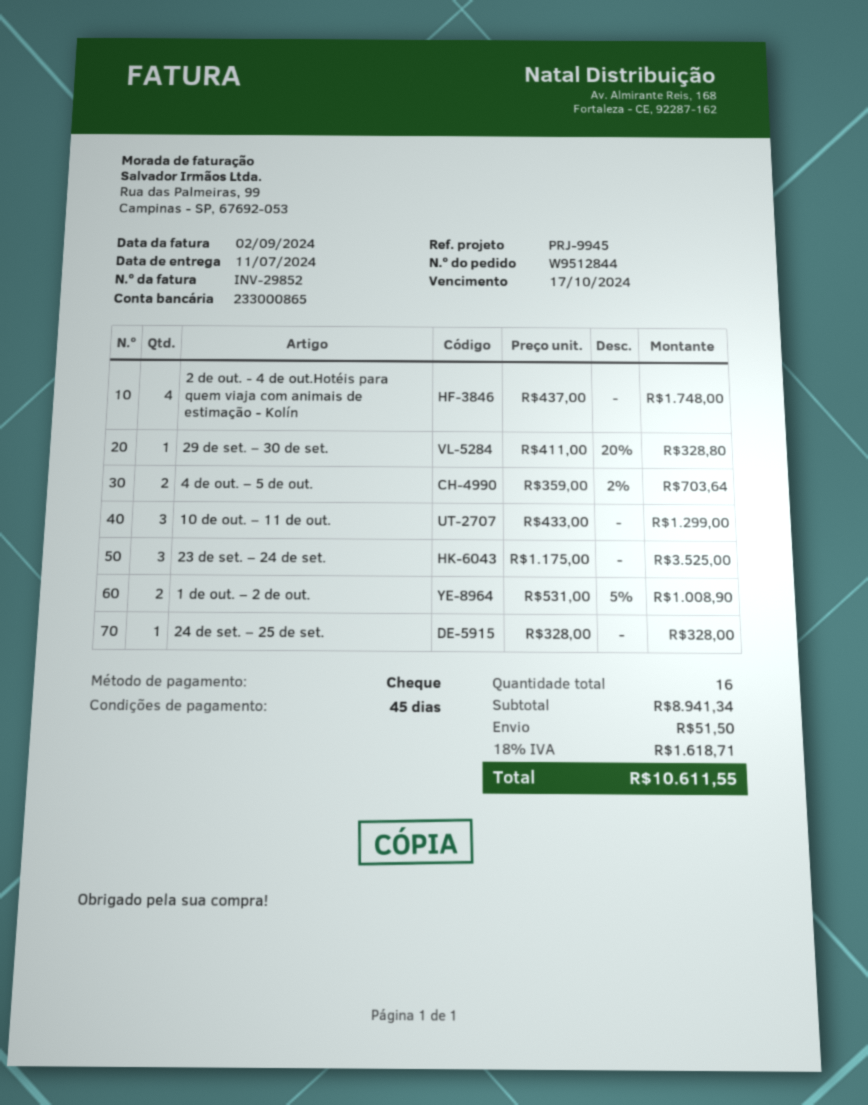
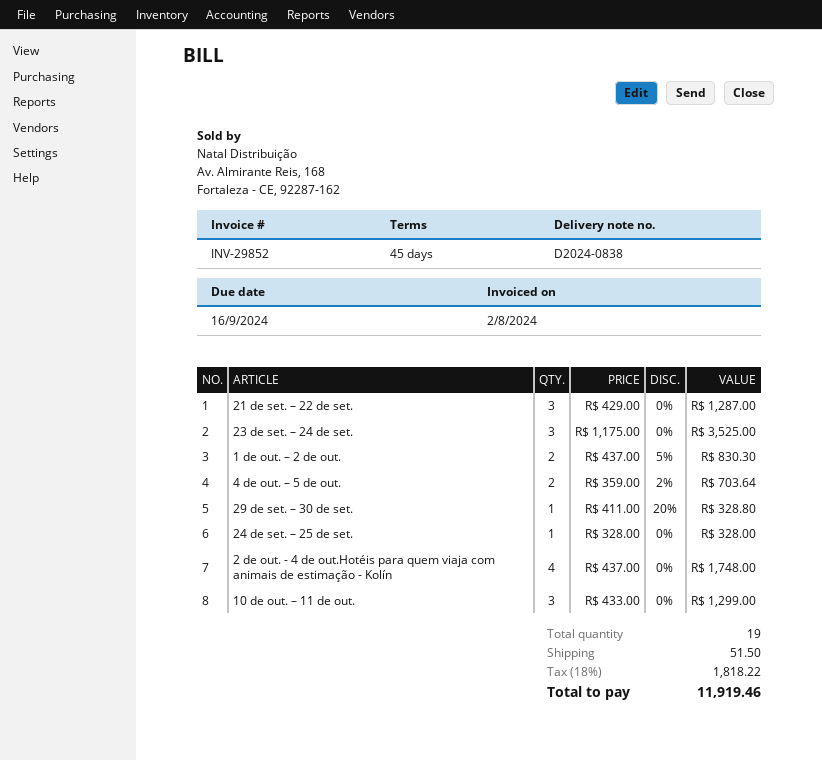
invoice date: 2024-09-02 -> 2024-08-02
due date: 2024-10-17 -> 2024-09-16
1 de out. – 2 de out.: 2 x 531.00 - 5% = 1008.90 -> 2 x 437.00 - 5% = 830.30
21 de set. – 22 de set.: none -> 3 x 429.00 = 1287.00
total quantity: 16 -> 19
tax: 18% = 1618.71 -> 18% = 1818.22
total: 10611.55 -> 11919.46

